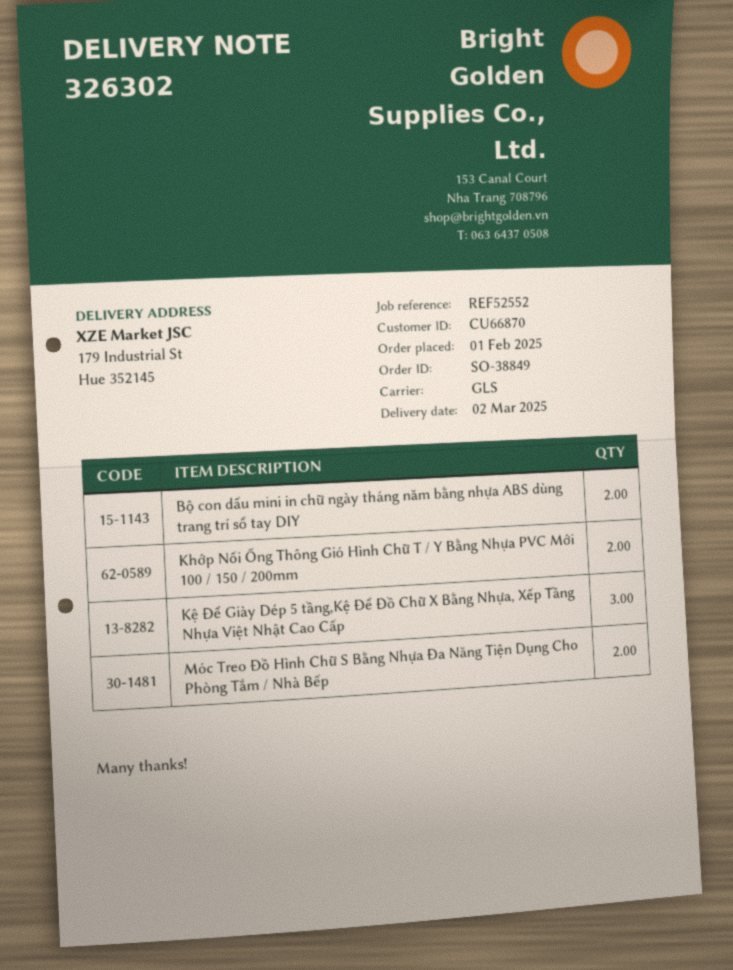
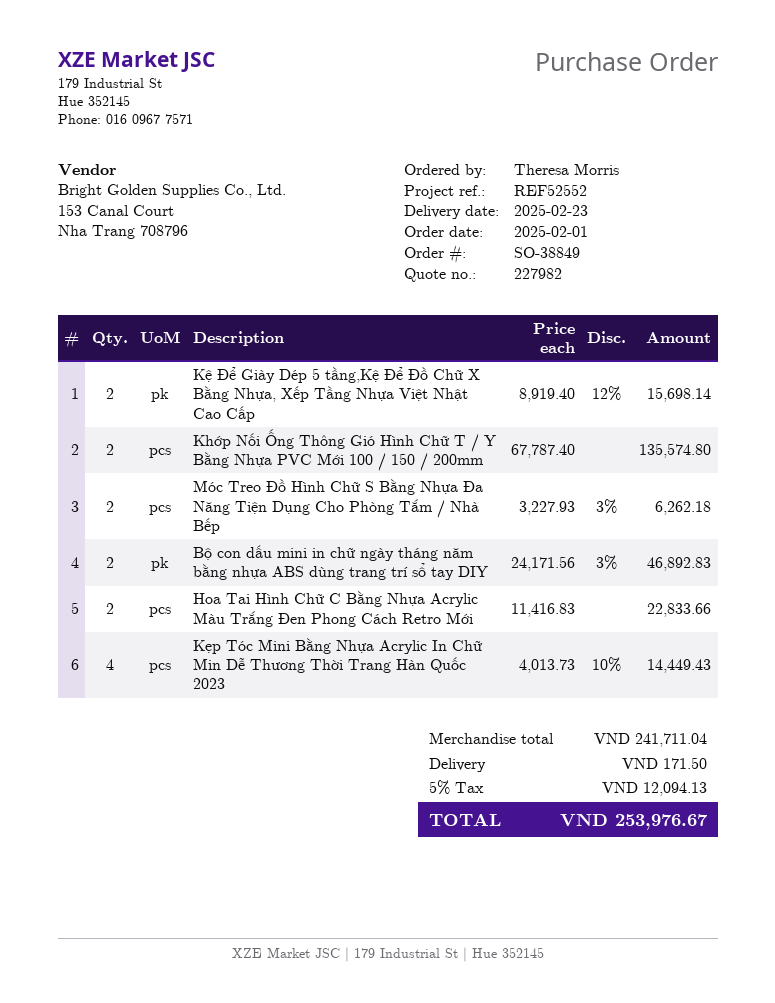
delivery date: 2025-03-02 -> 2025-02-23
Kệ Để Giày Dép 5 tầng,Kệ Để Đồ Chữ X Bằng Nhựa, Xếp Tầng Nhựa Việt Nhật Cao Cấp: 3 -> 2
Hoa Tai Hình Chữ C Bằng Nhựa Acrylic Màu Trắng Đen Phong Cách Retro Mới: none -> 2
Kẹp Tóc Mini Bằng Nhựa Acrylic In Chữ Min Dễ Thương Thời Trang Hàn Quốc 2023: none -> 4

